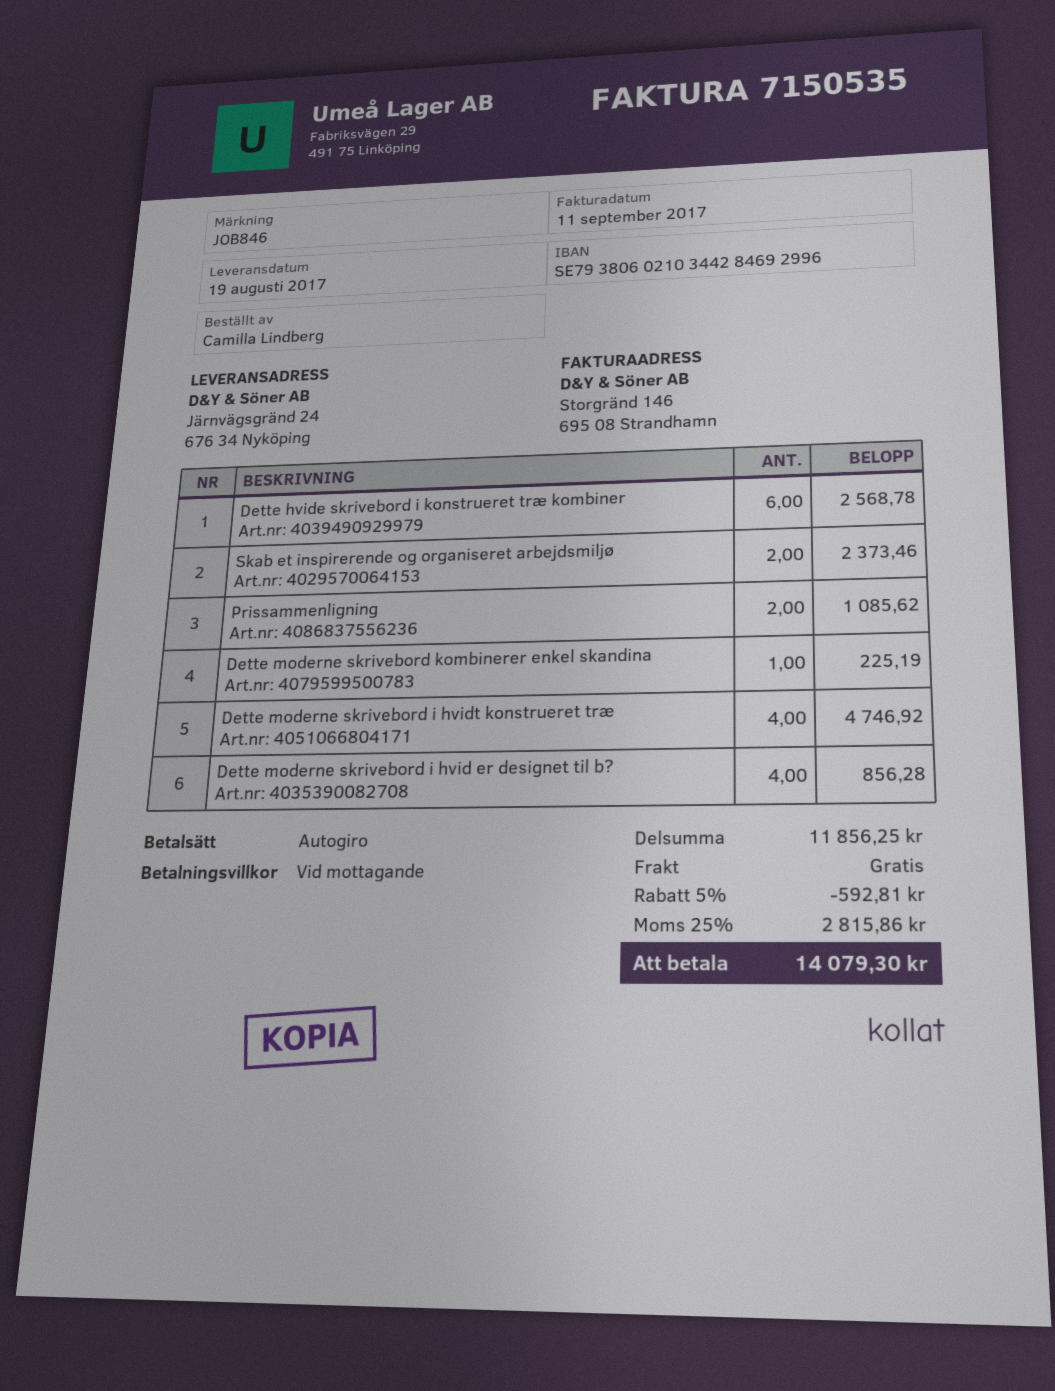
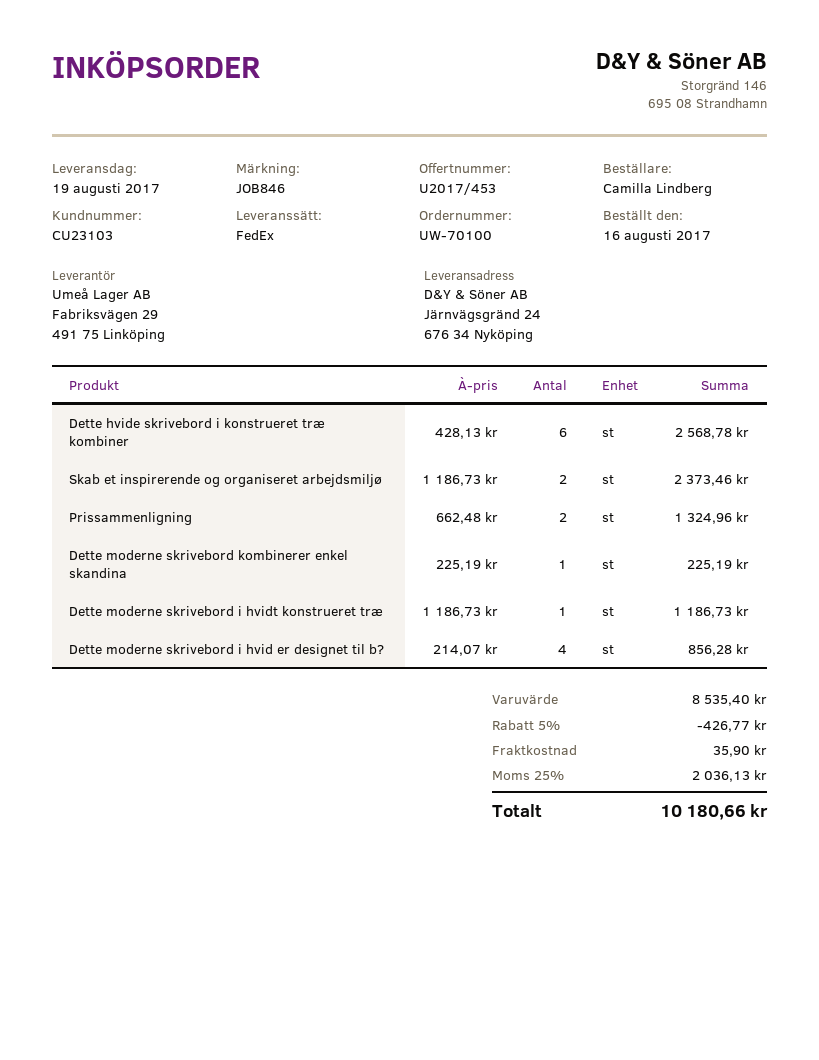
Prissammenligning: 2 for 1085.62 -> 2 for 1324.96
Dette moderne skrivebord i hvidt konstrueret træ: 4 for 4746.92 -> 1 for 1186.73
subtotal: 11856.25 -> 8535.40
discount: 5% = 592.81 -> 5% = 426.77
shipping: 0.00 -> 35.90
tax: 25% = 2815.86 -> 25% = 2036.13
total: 14079.30 -> 10180.66

